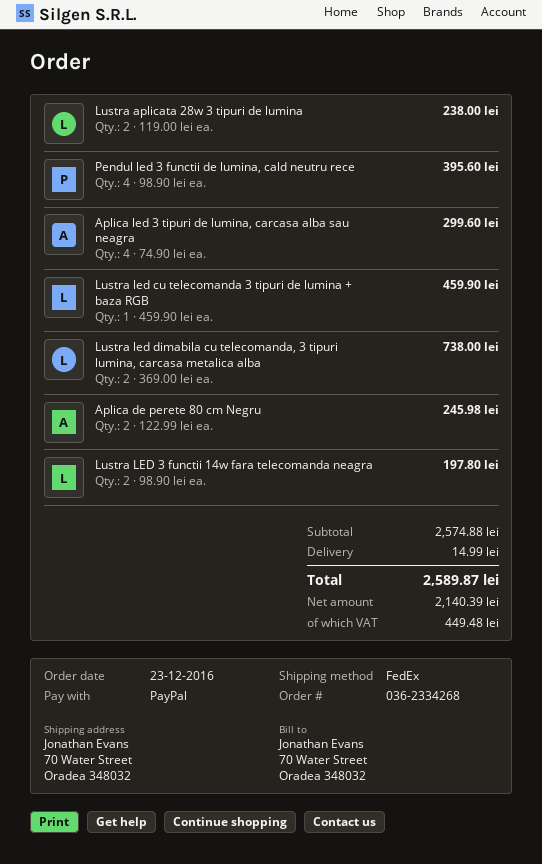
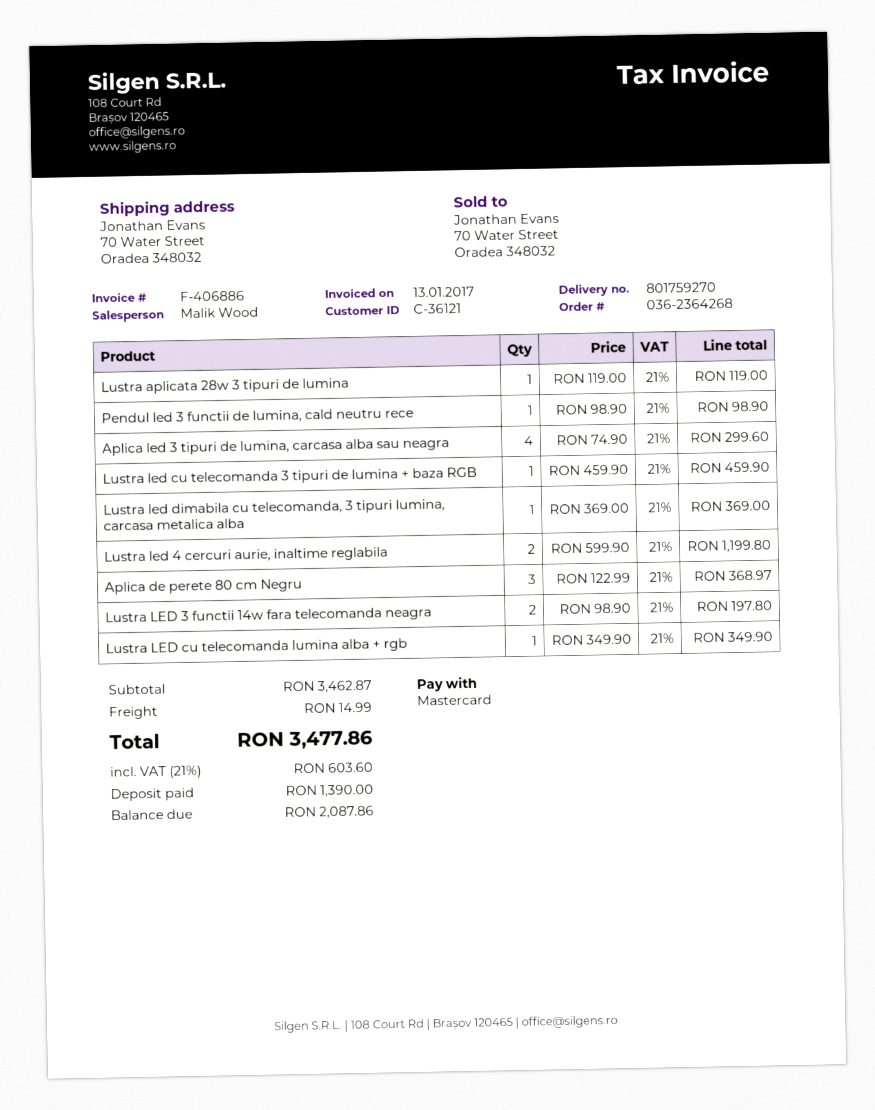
order number: 036-2334268 -> 036-2364268
payment method: PayPal -> Mastercard
Lustra aplicata 28w 3 tipuri de lumina: 2 x 119.00 = 238.00 -> 1 x 119.00 = 119.00
Pendul led 3 functii de lumina, cald neutru rece: 4 x 98.90 = 395.60 -> 1 x 98.90 = 98.90
Lustra led dimabila cu telecomanda, 3 tipuri lumina, carcasa metalica alba: 2 x 369.00 = 738.00 -> 1 x 369.00 = 369.00
Aplica de perete 80 cm Negru: 2 x 122.99 = 245.98 -> 3 x 122.99 = 368.97
Lustra led 4 cercuri aurie, inaltime reglabila: none -> 2 x 599.90 = 1199.80
Lustra LED cu telecomanda lumina alba + rgb: none -> 1 x 349.90 = 349.90
subtotal: 2574.88 -> 3462.87
tax: 449.48 -> 603.60
total: 2589.87 -> 3477.86

